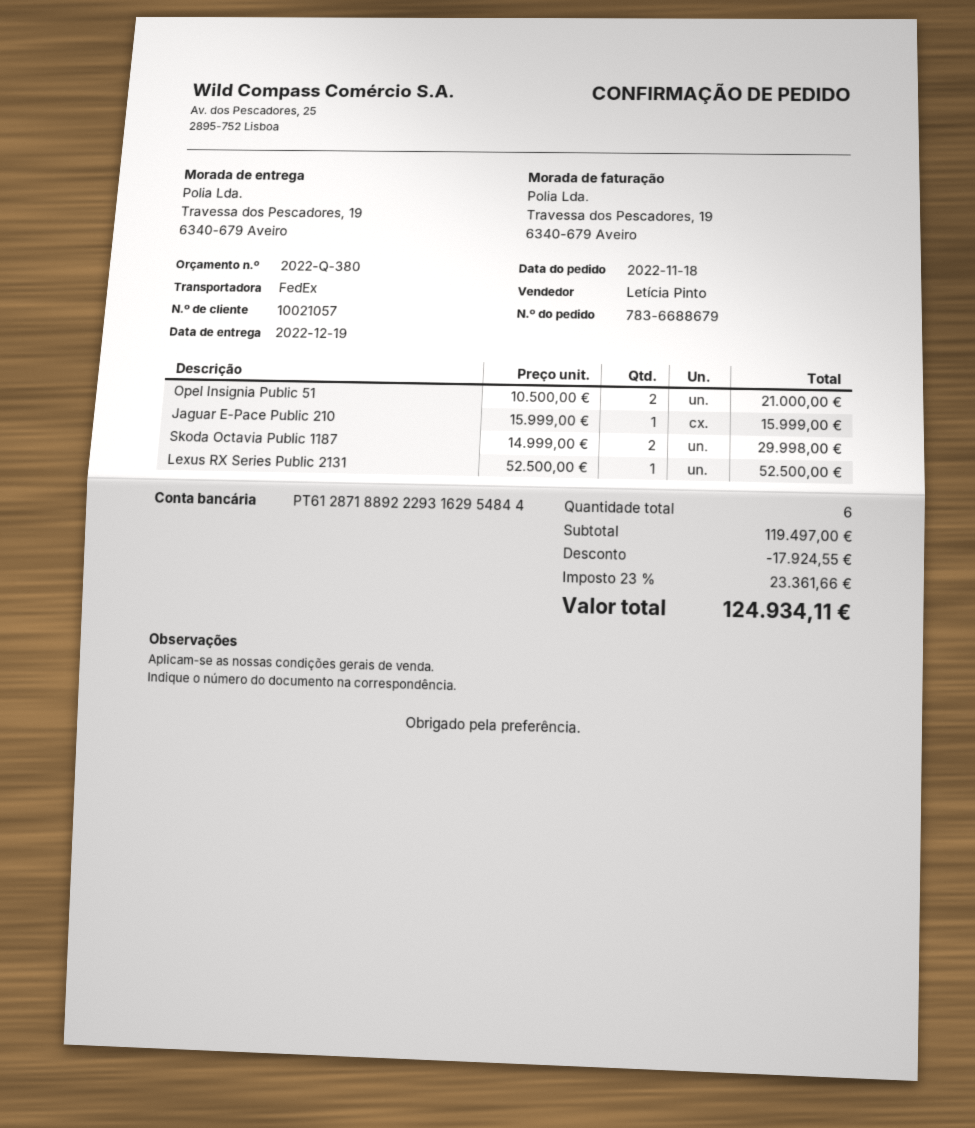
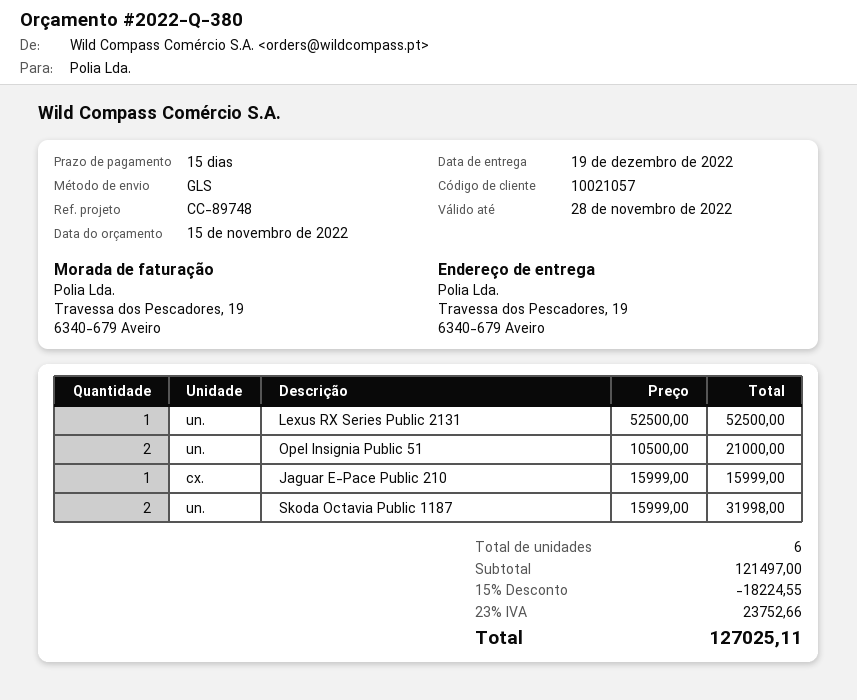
shipping method: FedEx -> GLS
Skoda Octavia Public 1187: 2 x 14999.00 = 29998.00 -> 2 x 15999.00 = 31998.00
subtotal: 119497.00 -> 121497.00
discount: 17924.55 -> 18224.55
tax: 23% = 23361.66 -> 23% = 23752.66
total: 124934.11 -> 127025.11

